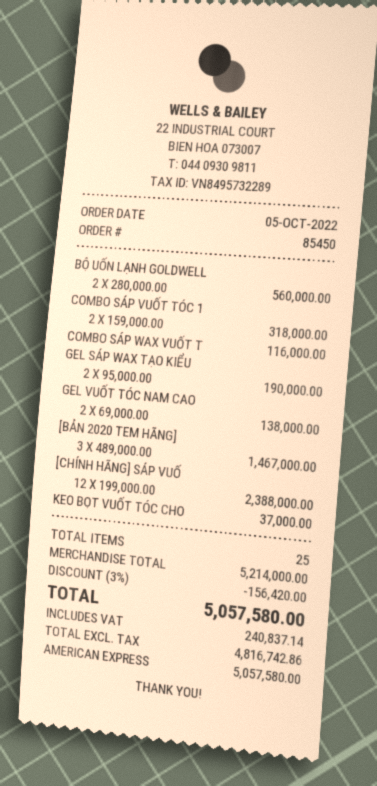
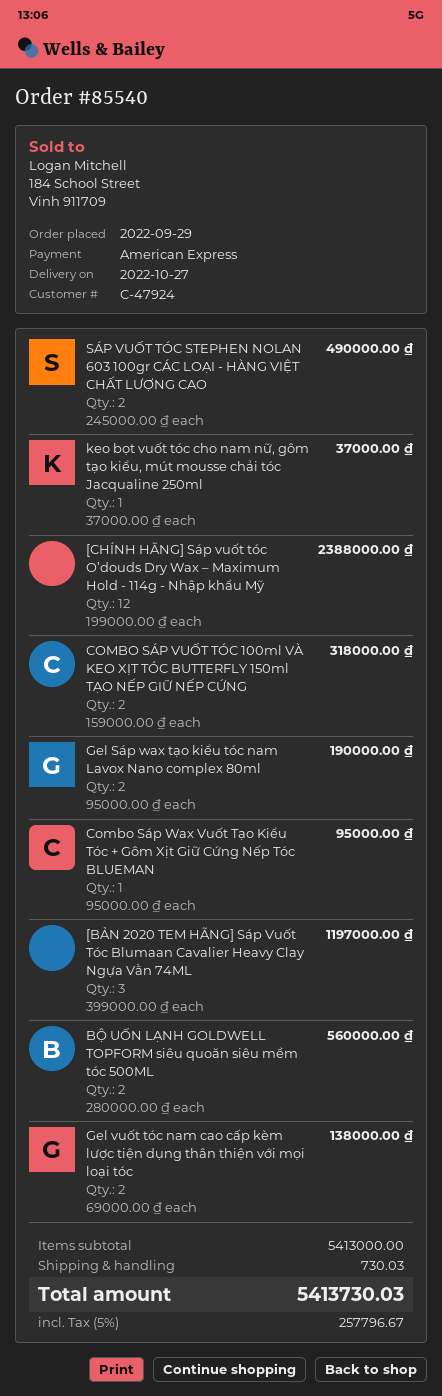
order number: 85450 -> 85540
order date: 2022-10-05 -> 2022-09-29
COMBO SÁP WAX VUỐT T: 1 x 116000.00 = 116000.00 -> 1 x 95000.00 = 95000.00
[BẢN 2020 TEM HÃNG]: 3 x 489000.00 = 1467000.00 -> 3 x 399000.00 = 1197000.00
SÁP VUỐT TÓC STEPHEN NOLAN 603 100gr CÁC LOẠI - HÀNG VIỆT CHẤT LƯỢNG CAO: none -> 2 x 245000.00 = 490000.00
subtotal: 5214000.00 -> 5413000.00
discount: 3% = 156420.00 -> none
shipping: none -> 730.03
tax: 240837.14 -> 257796.67
total: 5057580.00 -> 5413730.03

